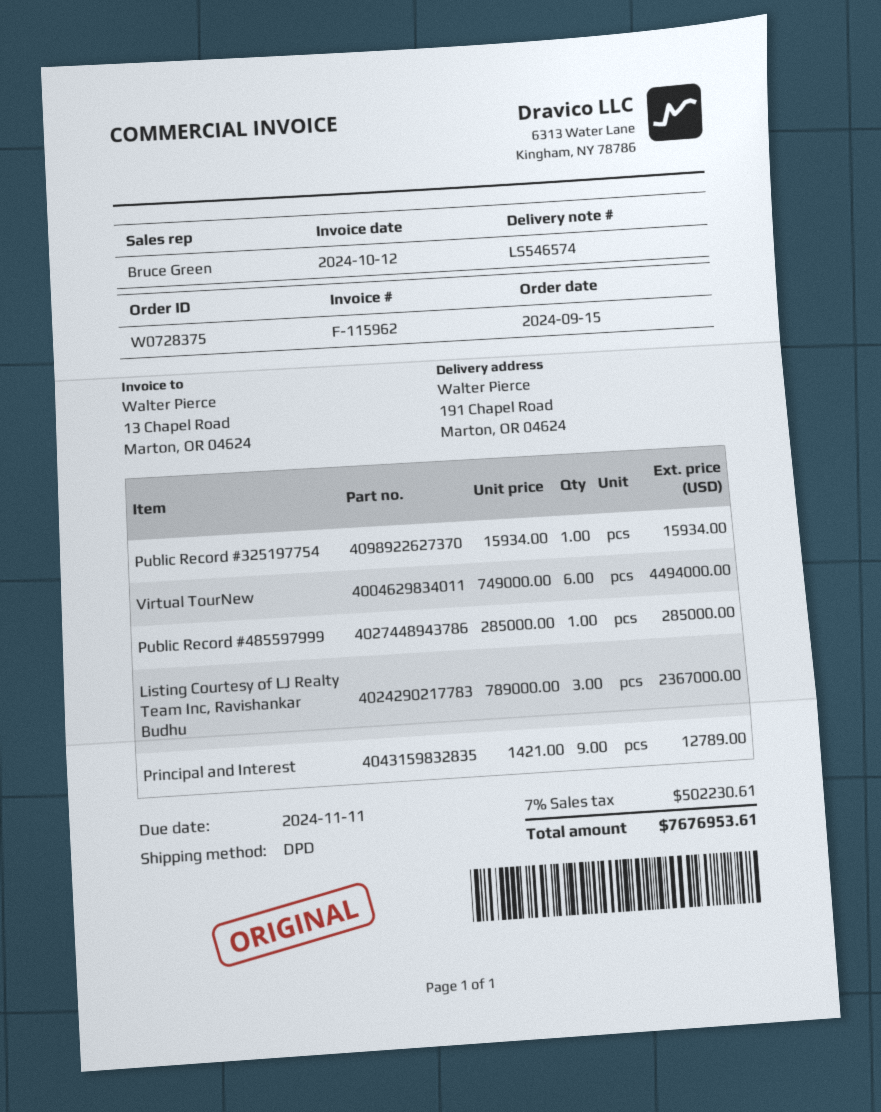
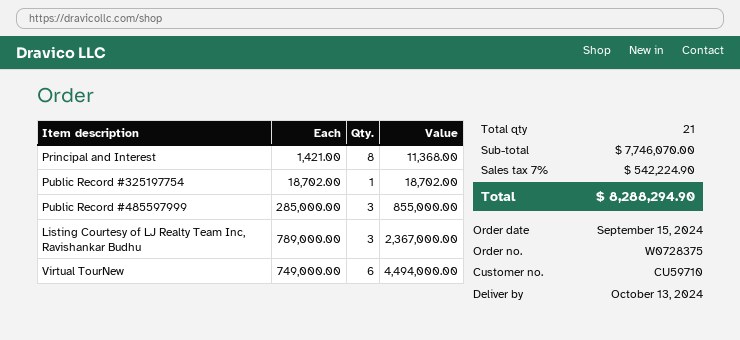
Public Record #325197754: 1 x 15934.00 = 15934.00 -> 1 x 18702.00 = 18702.00
Public Record #485597999: 1 x 285000.00 = 285000.00 -> 3 x 285000.00 = 855000.00
Principal and Interest: 9 x 1421.00 = 12789.00 -> 8 x 1421.00 = 11368.00
tax: 7% = 502230.61 -> 7% = 542224.90
total: 7676953.61 -> 8288294.90

